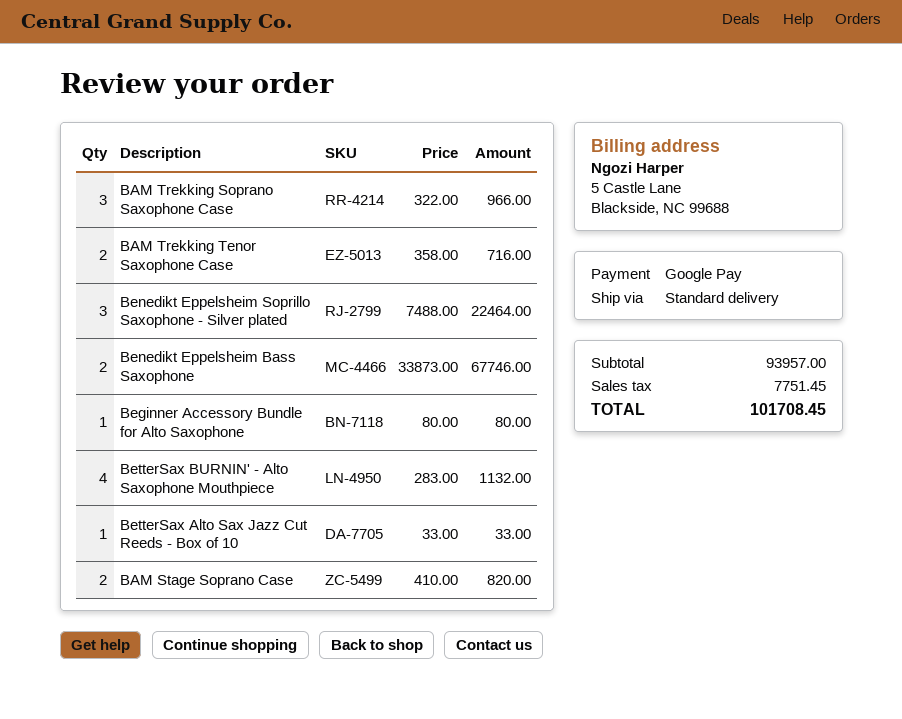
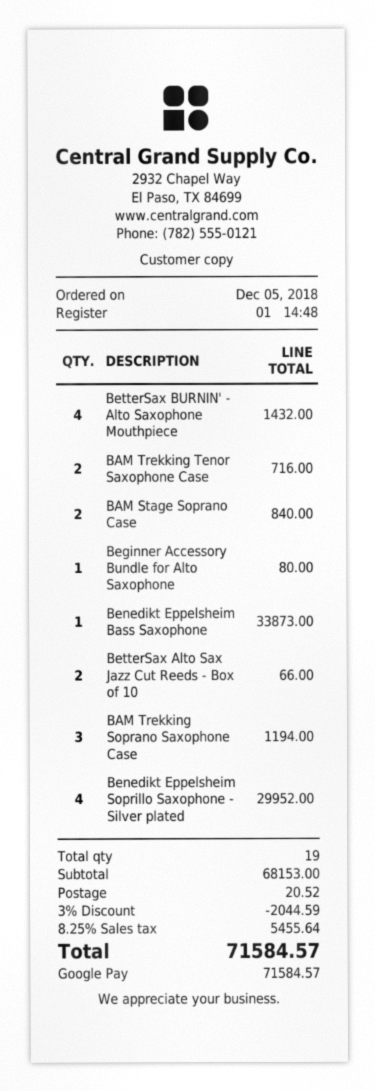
BAM Trekking Soprano Saxophone Case: 3 for 966.00 -> 3 for 1194.00
Benedikt Eppelsheim Soprillo Saxophone - Silver plated: 3 for 22464.00 -> 4 for 29952.00
Benedikt Eppelsheim Bass Saxophone: 2 for 67746.00 -> 1 for 33873.00
BetterSax BURNIN' - Alto Saxophone Mouthpiece: 4 for 1132.00 -> 4 for 1432.00
BetterSax Alto Sax Jazz Cut Reeds - Box of 10: 1 for 33.00 -> 2 for 66.00
BAM Stage Soprano Case: 2 for 820.00 -> 2 for 840.00
subtotal: 93957.00 -> 68153.00
discount: none -> 3% = 2044.59
shipping: none -> 20.52
tax: 7751.45 -> 5455.64
total: 101708.45 -> 71584.57

